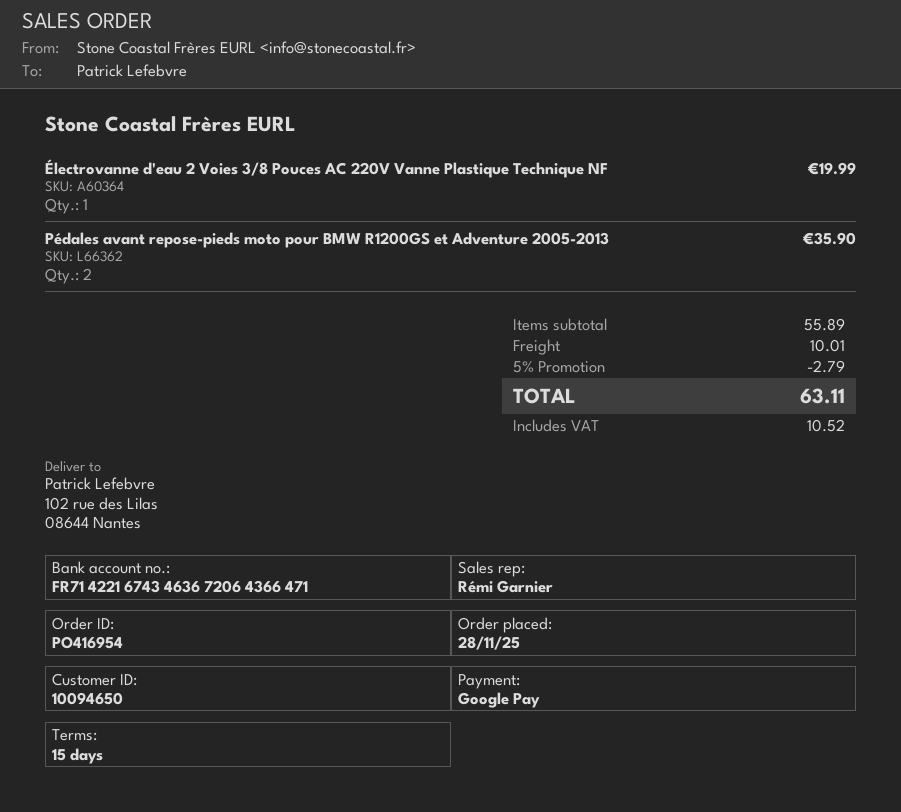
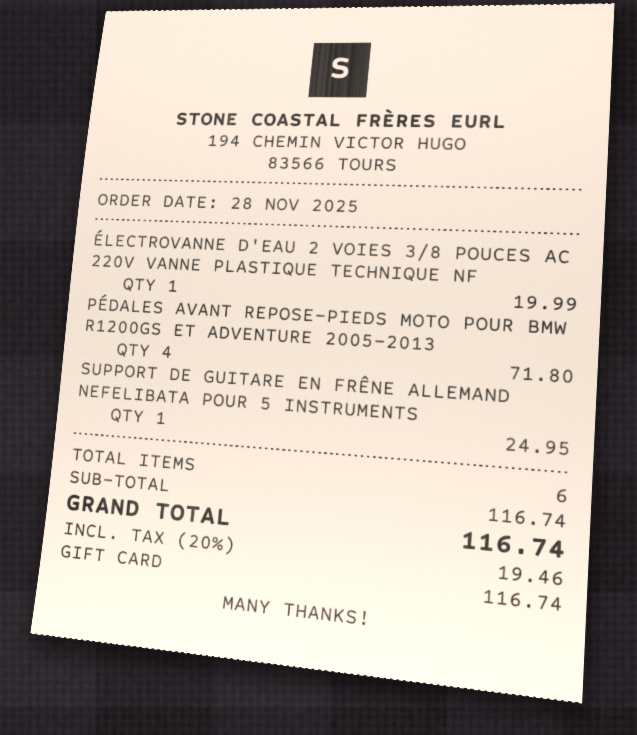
payment method: Google Pay -> gift card
Pédales avant repose-pieds moto pour BMW R1200GS et Adventure 2005-2013: 2 for 35.90 -> 4 for 71.80
SUPPORT DE GUITARE EN FRÊNE ALLEMAND NEFELIBATA POUR 5 INSTRUMENTS: none -> 1 for 24.95
subtotal: 55.89 -> 116.74
discount: 5% = 2.79 -> none
shipping: 10.01 -> none
tax: 10.52 -> 19.46
total: 63.11 -> 116.74

